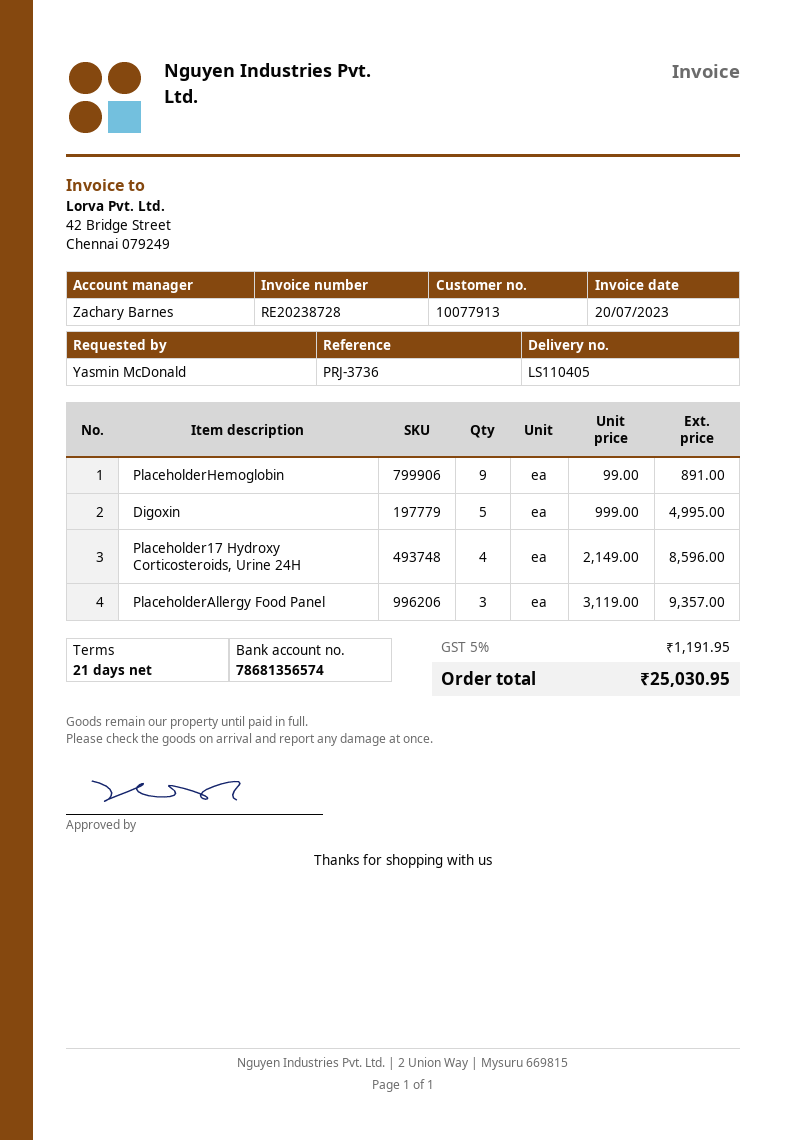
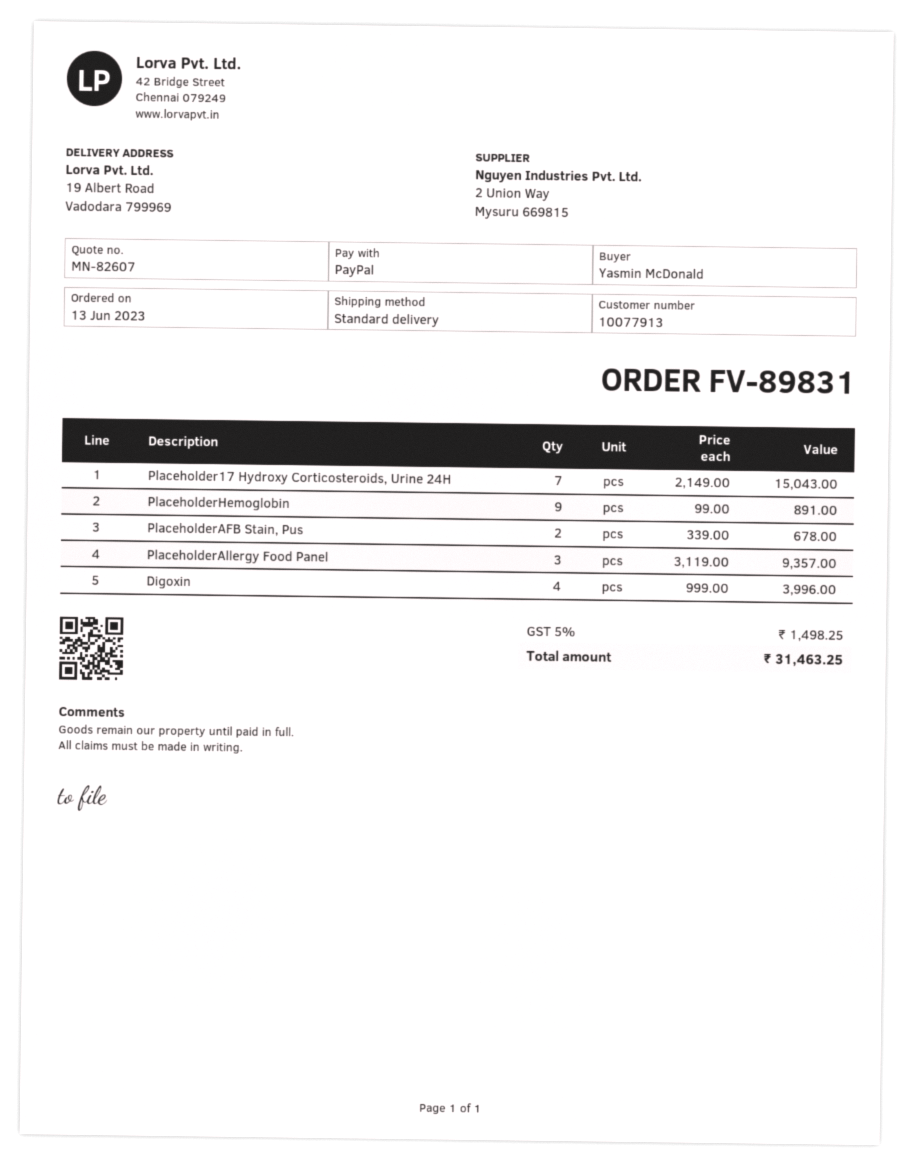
Digoxin: 5 x 999.00 = 4995.00 -> 4 x 999.00 = 3996.00
Placeholder17 Hydroxy Corticosteroids, Urine 24H: 4 x 2149.00 = 8596.00 -> 7 x 2149.00 = 15043.00
PlaceholderAFB Stain, Pus: none -> 2 x 339.00 = 678.00
tax: 5% = 1191.95 -> 5% = 1498.25
total: 25030.95 -> 31463.25

